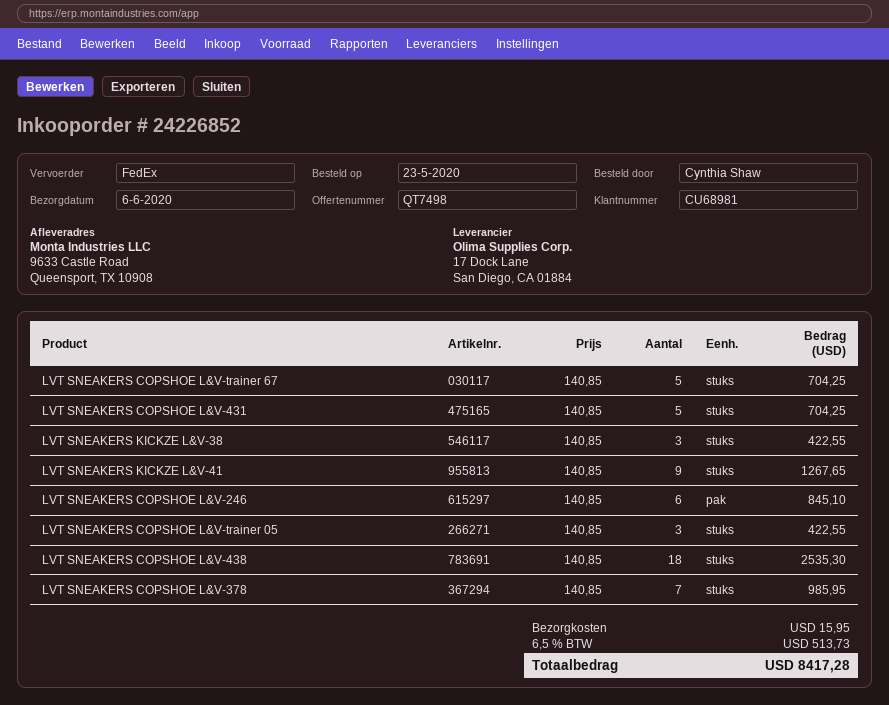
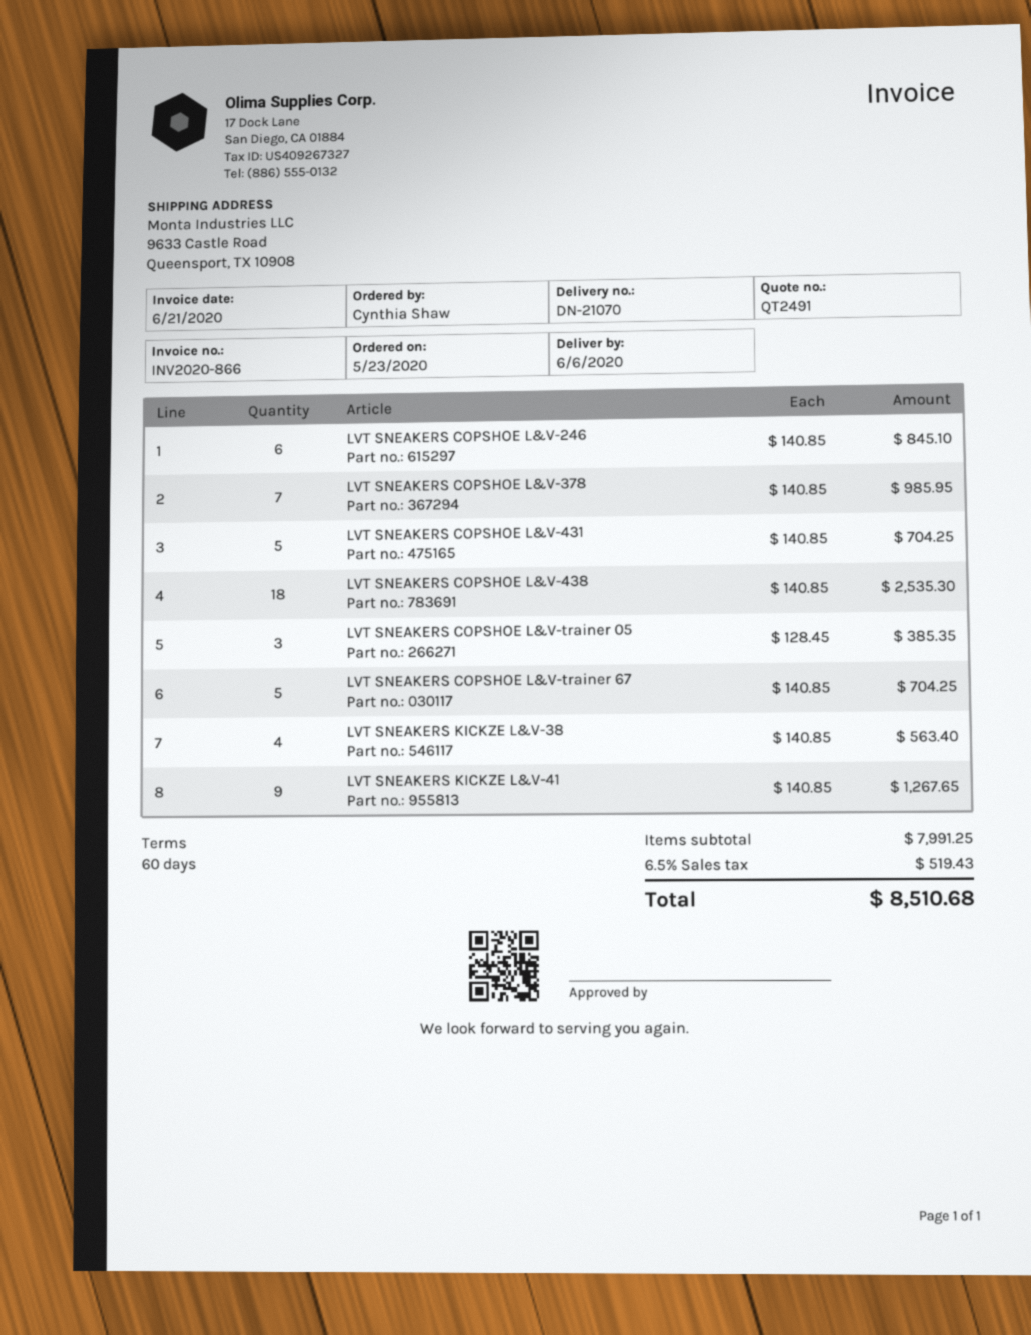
quote number: QT7498 -> QT2491
LVT SNEAKERS KICKZE L&V-38: 3 x 140.85 = 422.55 -> 4 x 140.85 = 563.40
LVT SNEAKERS COPSHOE L&V-trainer 05: 3 x 140.85 = 422.55 -> 3 x 128.45 = 385.35
shipping: 15.95 -> none
tax: 6.5% = 513.73 -> 6.5% = 519.43
total: 8417.28 -> 8510.68

